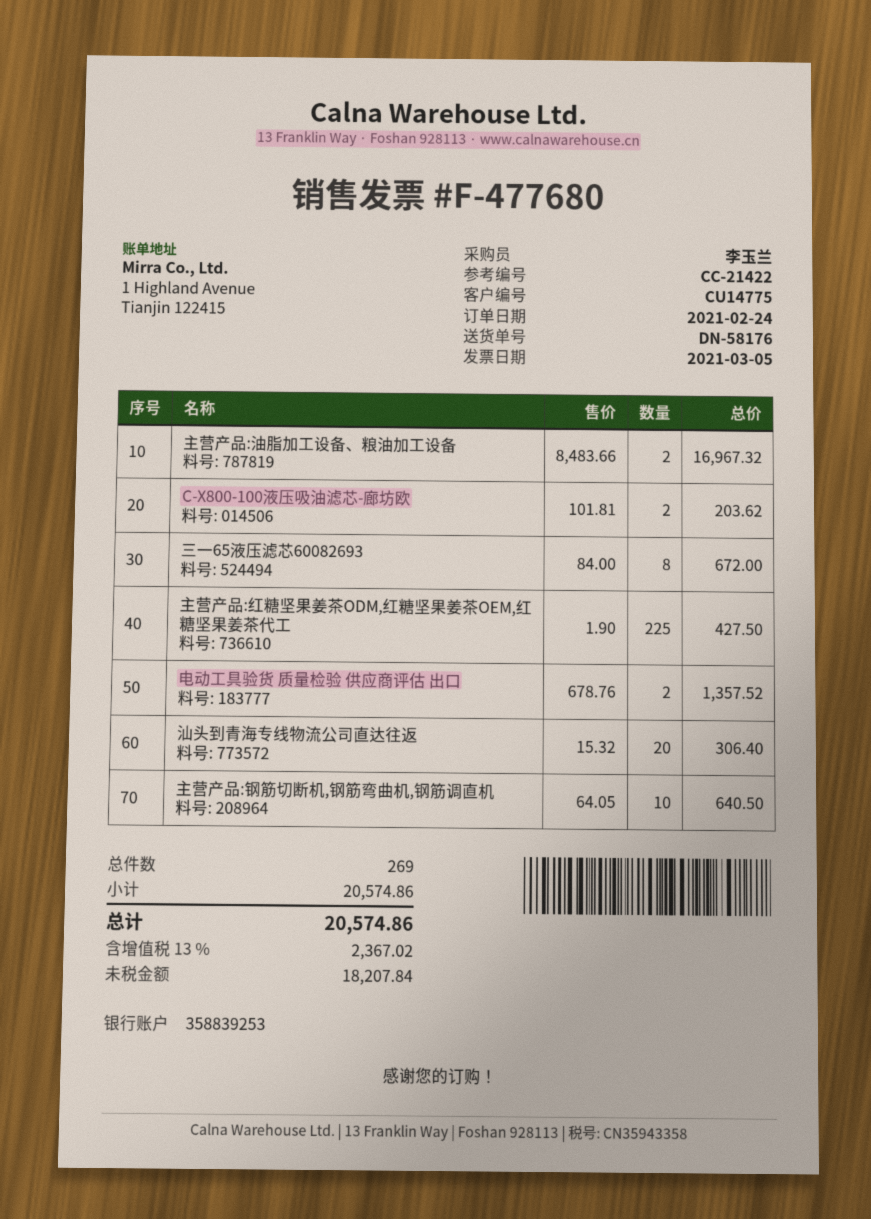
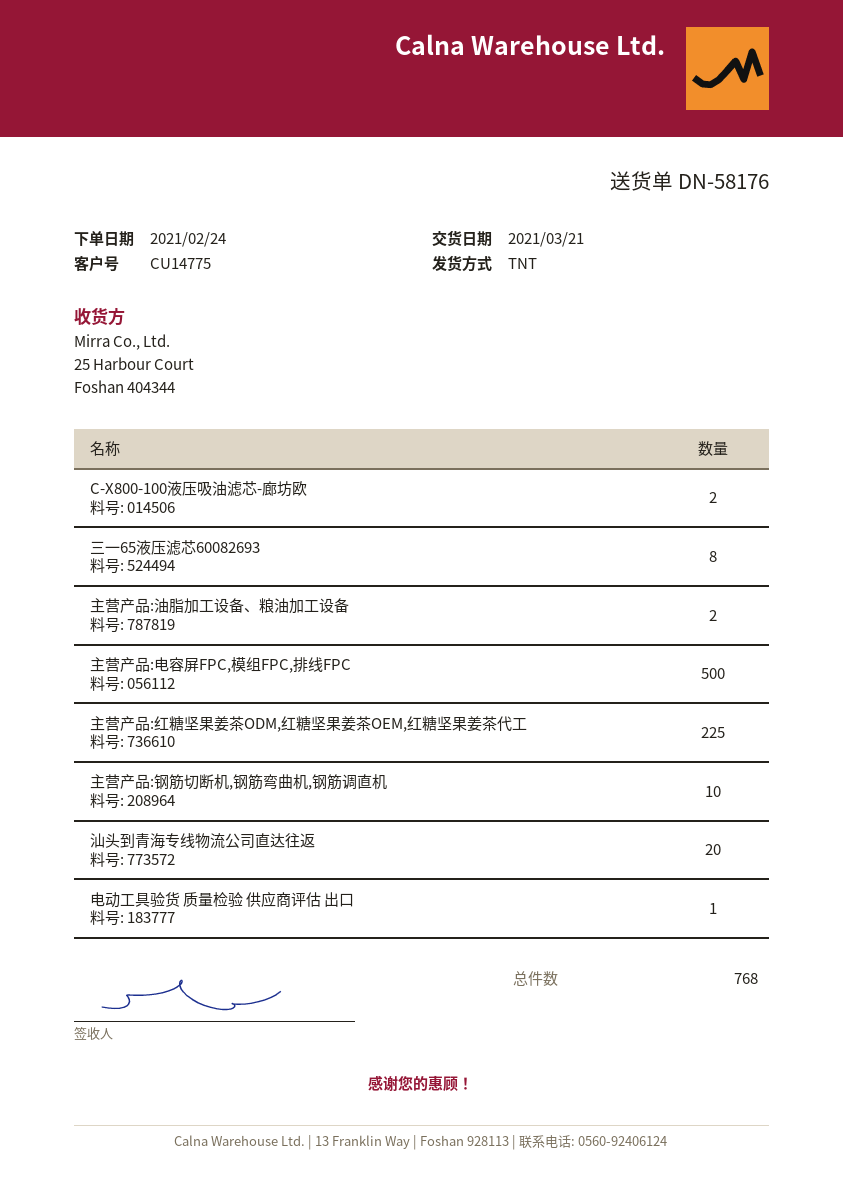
电动工具验货 质量检验 供应商评估 出口: 2 -> 1
主营产品:电容屏FPC,模组FPC,排线FPC: none -> 500
total quantity: 269 -> 768

